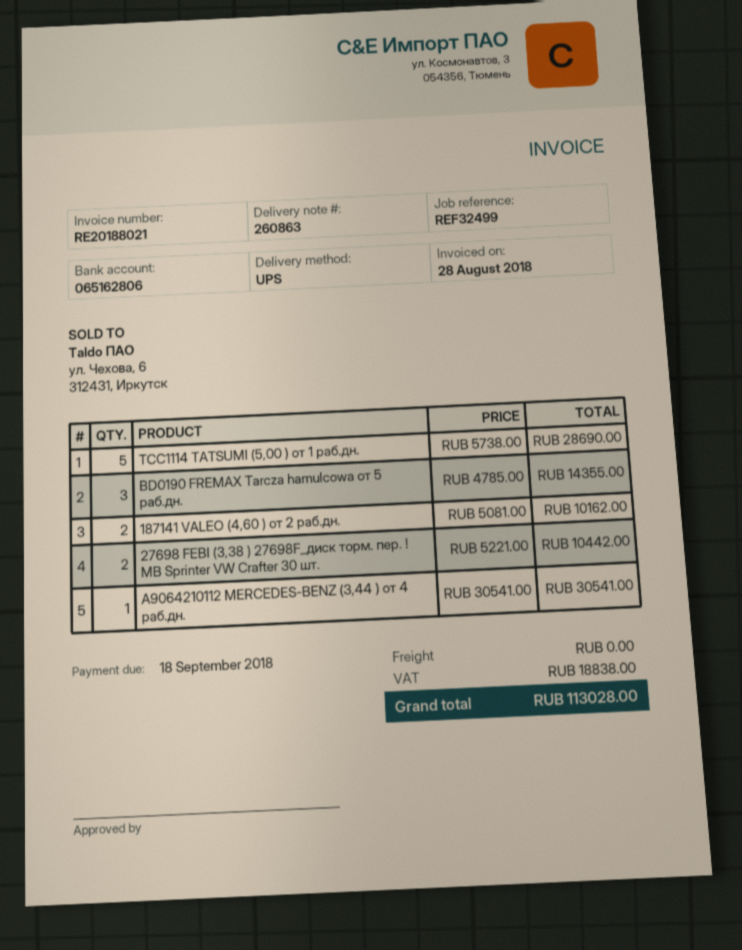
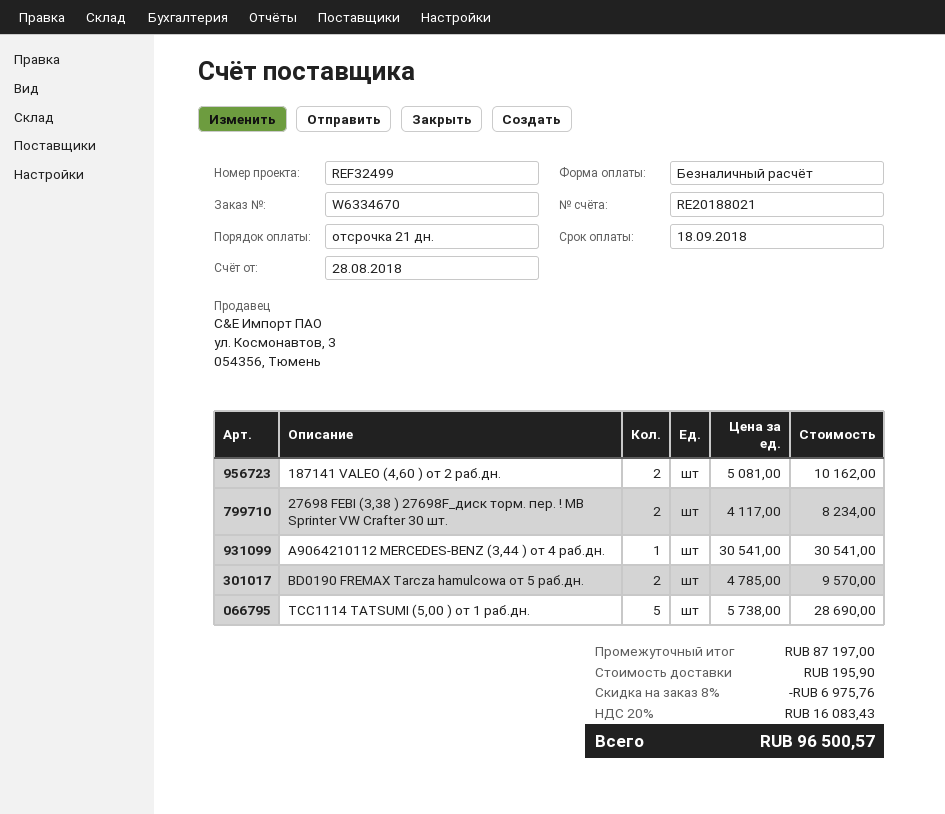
BD0190 FREMAX Tarcza hamulcowa от 5 раб.дн.: 3 x 4785.00 = 14355.00 -> 2 x 4785.00 = 9570.00
27698 FEBI (3,38 ) 27698F_диск торм. пер. ! MB Sprinter VW Crafter 30 шт.: 2 x 5221.00 = 10442.00 -> 2 x 4117.00 = 8234.00
discount: none -> 8% = 6975.76
shipping: 0.00 -> 195.90
tax: 18838.00 -> 16083.43
total: 113028.00 -> 96500.57

